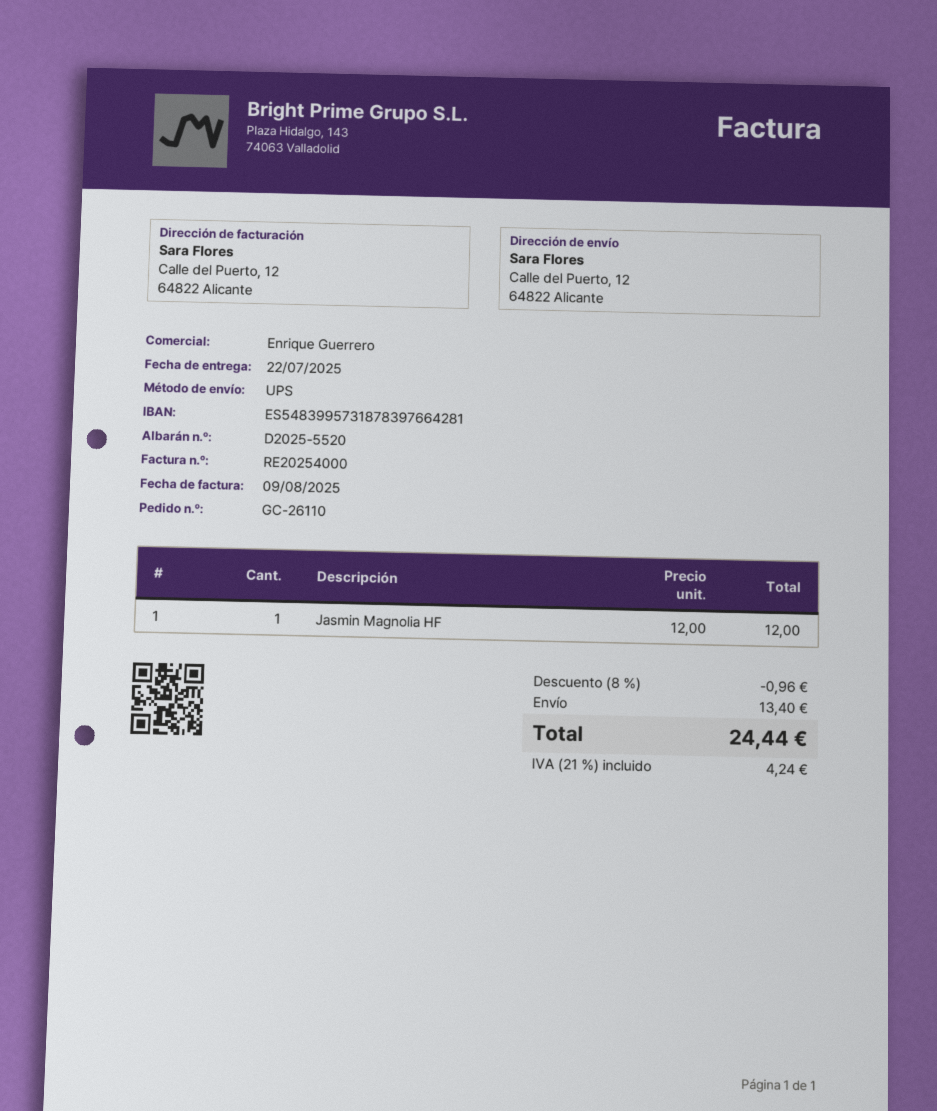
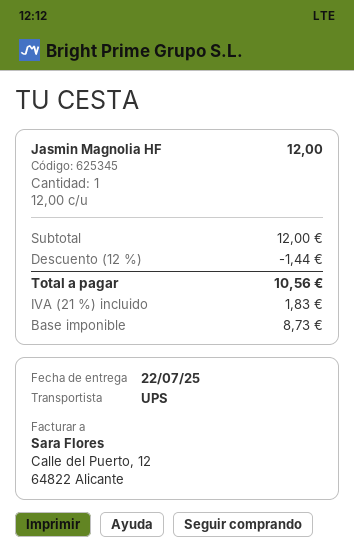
discount: 8% = 0.96 -> 12% = 1.44
shipping: 13.40 -> none
tax: 21% = 4.24 -> 21% = 1.83
total: 24.44 -> 10.56

